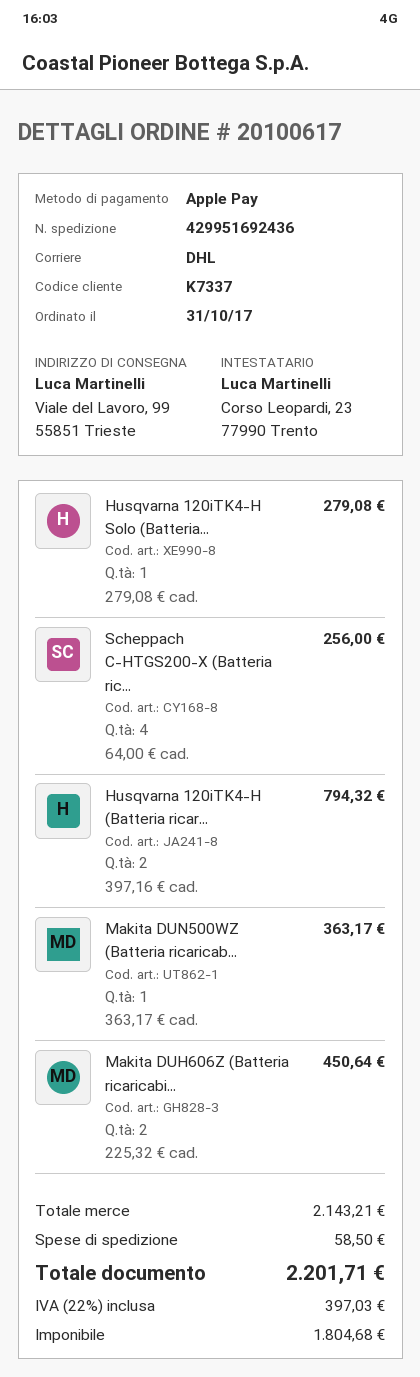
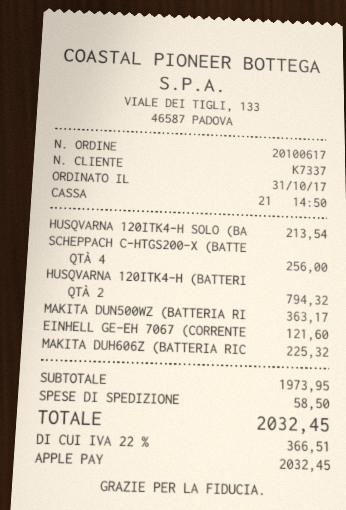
Husqvarna 120iTK4-H Solo (Batteria...: 1 for 279.08 -> 1 for 213.54
Makita DUH606Z (Batteria ricaricabi...: 2 for 450.64 -> 1 for 225.32
EINHELL GE-EH 7067 (CORRENTE: none -> 1 for 121.60
subtotal: 2143.21 -> 1973.95
tax: 22% = 397.03 -> 22% = 366.51
total: 2201.71 -> 2032.45

